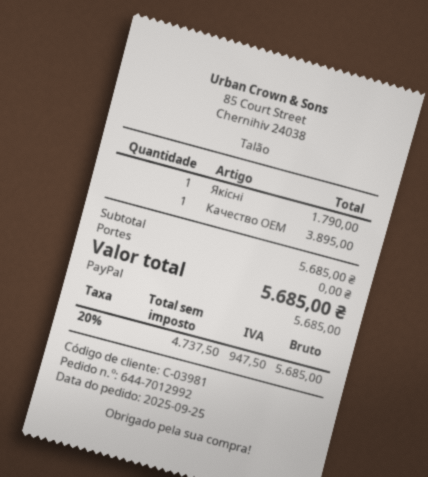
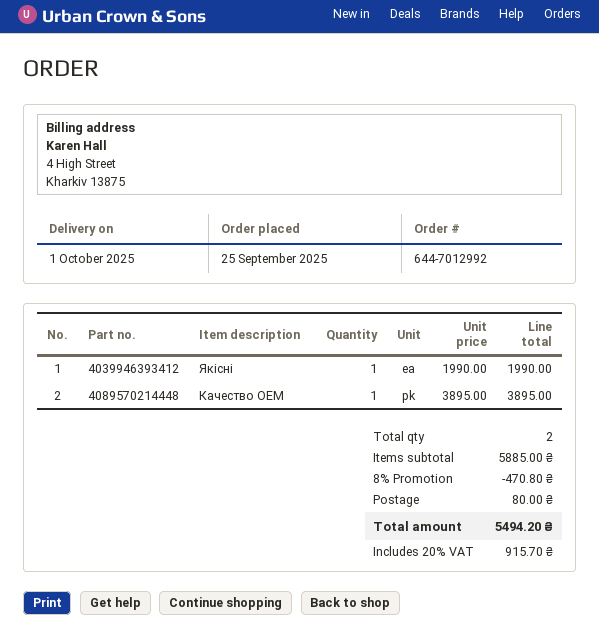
Якісні: 1 for 1790.00 -> 1 for 1990.00
subtotal: 5685.00 -> 5885.00
discount: none -> 8% = 470.80
shipping: 0.00 -> 80.00
tax: 20% = 947.50 -> 20% = 915.70
total: 5685.00 -> 5494.20

